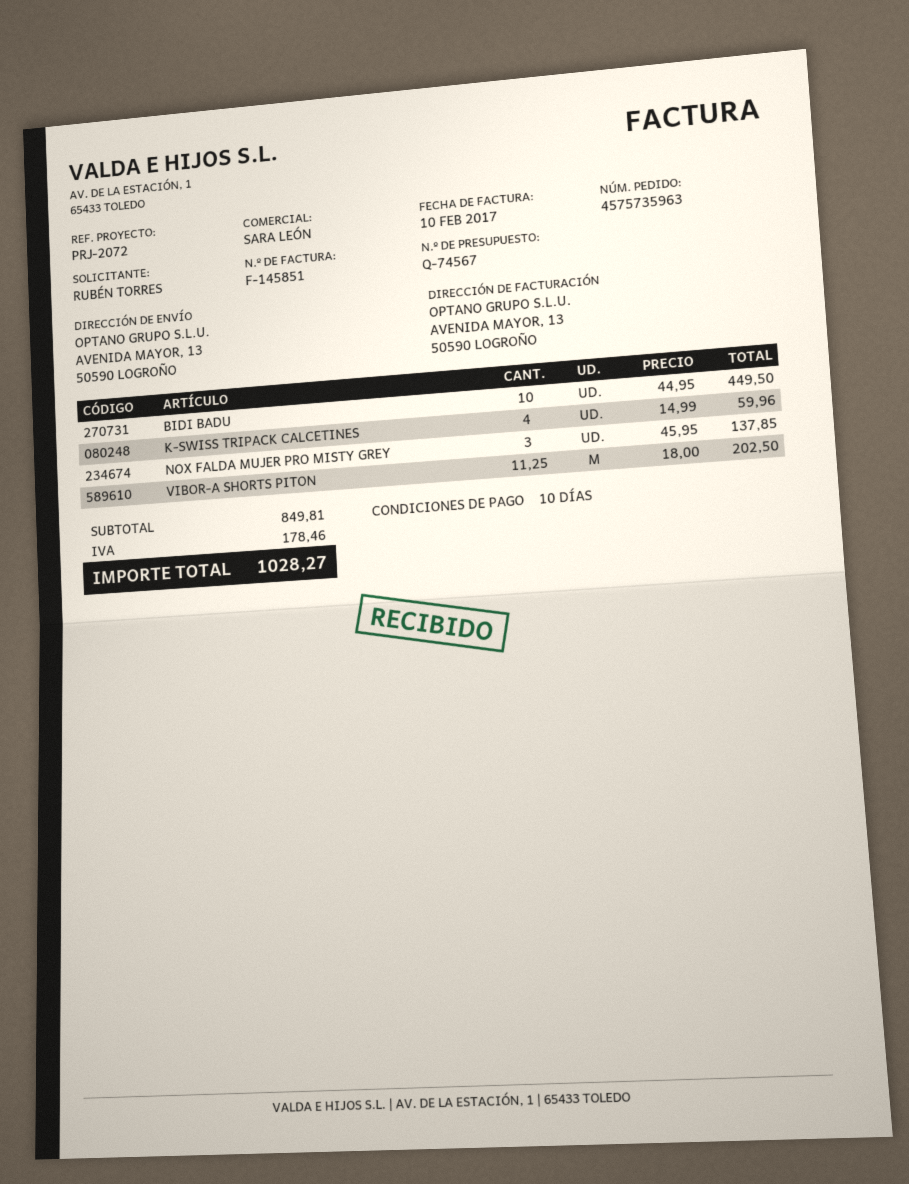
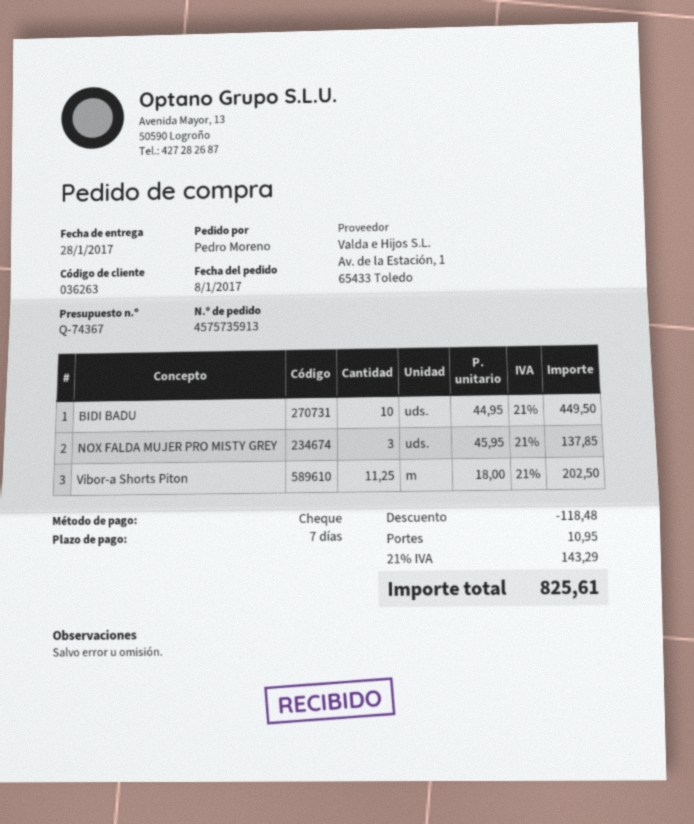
quote number: Q-74567 -> Q-74367
order number: 4575735963 -> 4575735913
payment terms: 10 days -> 7 days
ordered by: RUBÉN TORRES -> Pedro Moreno
K-SWISS TRIPACK CALCETINES: 4 x 14.99 = 59.96 -> none
discount: none -> 118.48
shipping: none -> 10.95
tax: 178.46 -> 143.29
total: 1028.27 -> 825.61

